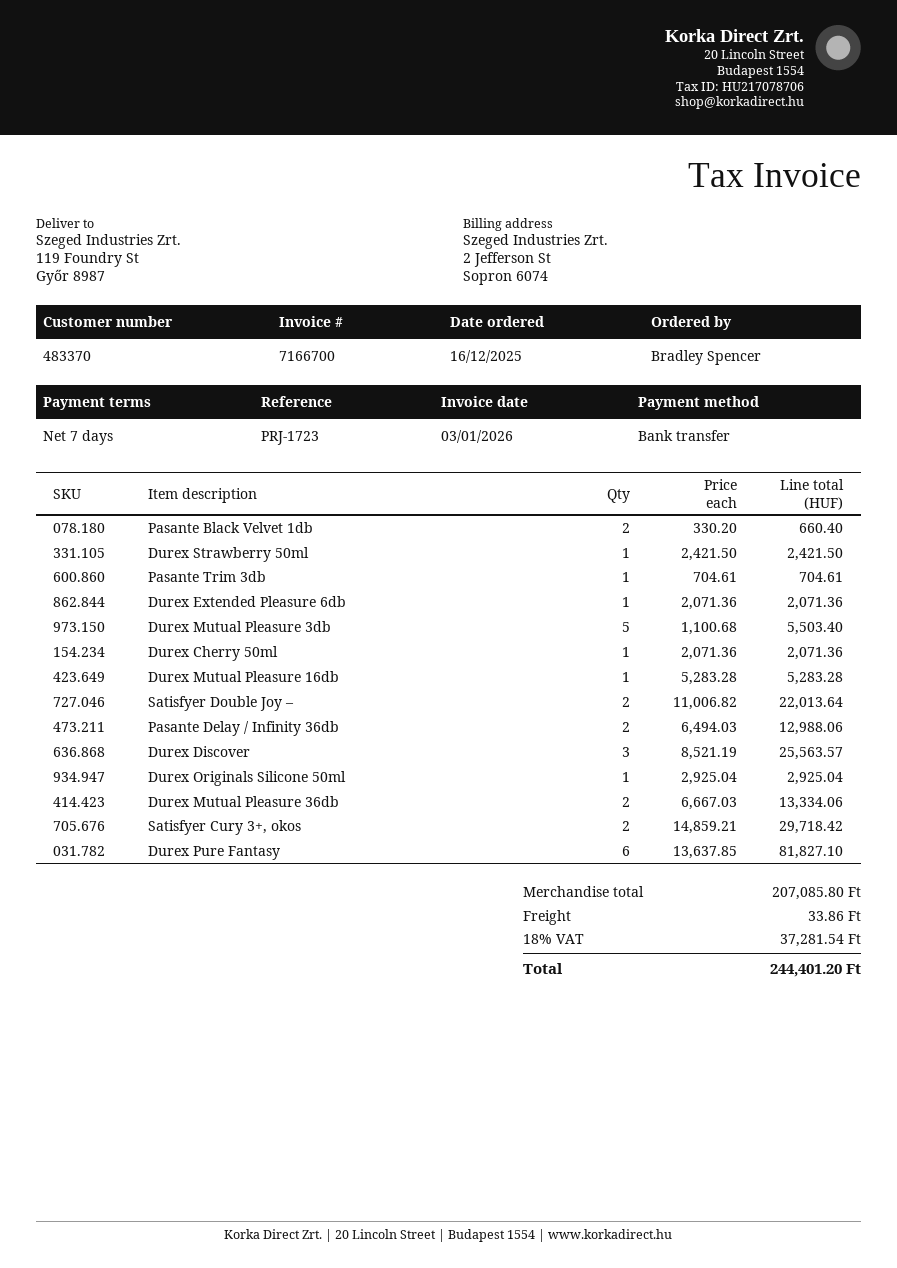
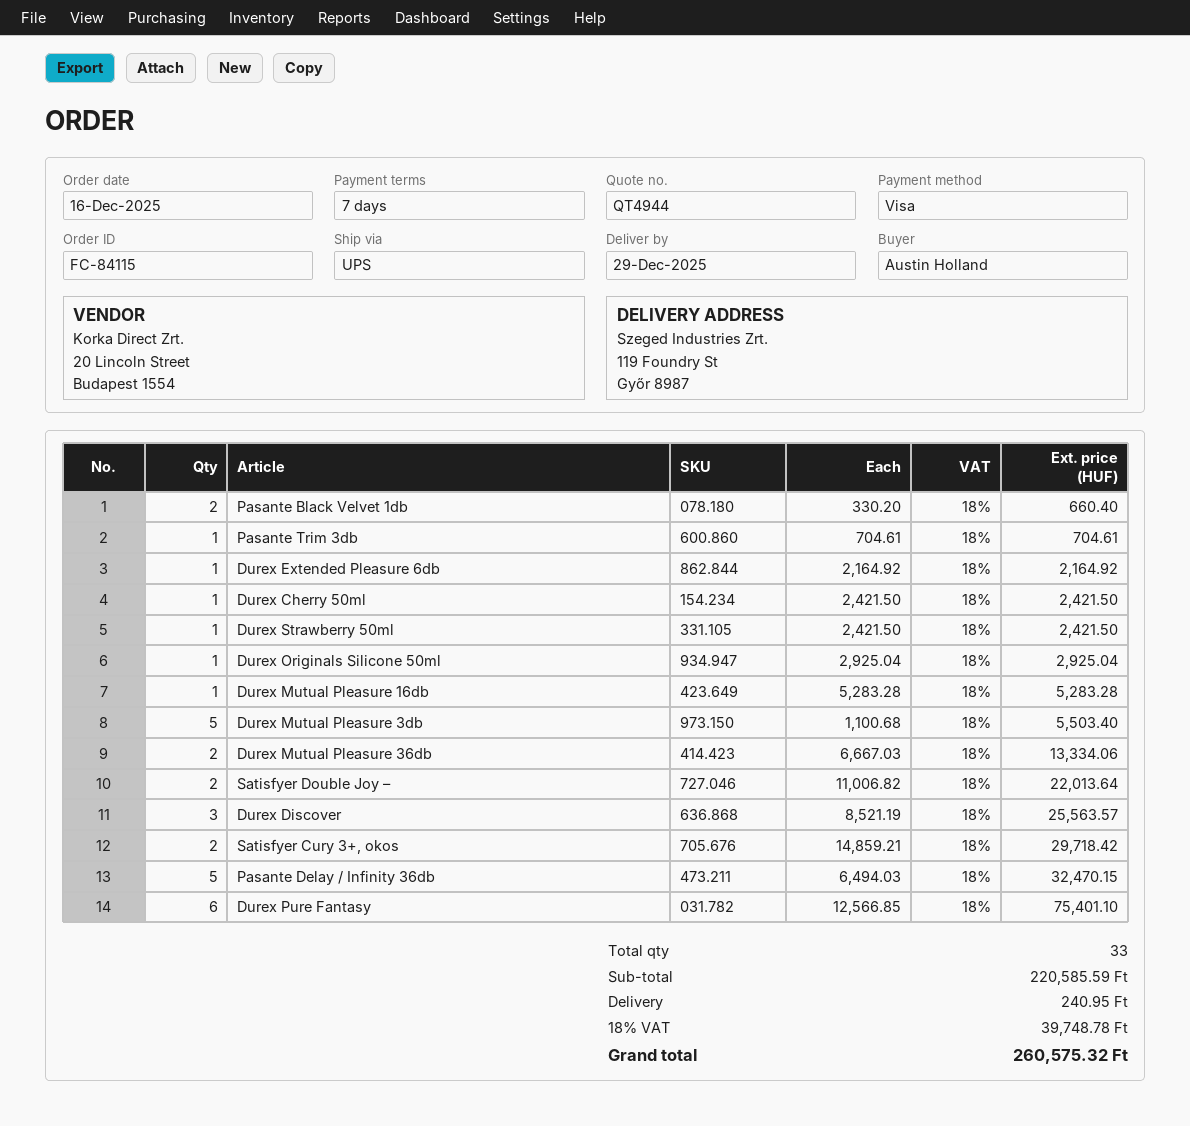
ordered by: Bradley Spencer -> Austin Holland
payment method: bank transfer -> Visa
Durex Extended Pleasure 6db: 1 x 2071.36 = 2071.36 -> 1 x 2164.92 = 2164.92
Durex Cherry 50ml: 1 x 2071.36 = 2071.36 -> 1 x 2421.50 = 2421.50
Pasante Delay / Infinity 36db: 2 x 6494.03 = 12988.06 -> 5 x 6494.03 = 32470.15
Durex Pure Fantasy: 6 x 13637.85 = 81827.10 -> 6 x 12566.85 = 75401.10
subtotal: 207085.80 -> 220585.59
shipping: 33.86 -> 240.95
tax: 18% = 37281.54 -> 18% = 39748.78
total: 244401.20 -> 260575.32

